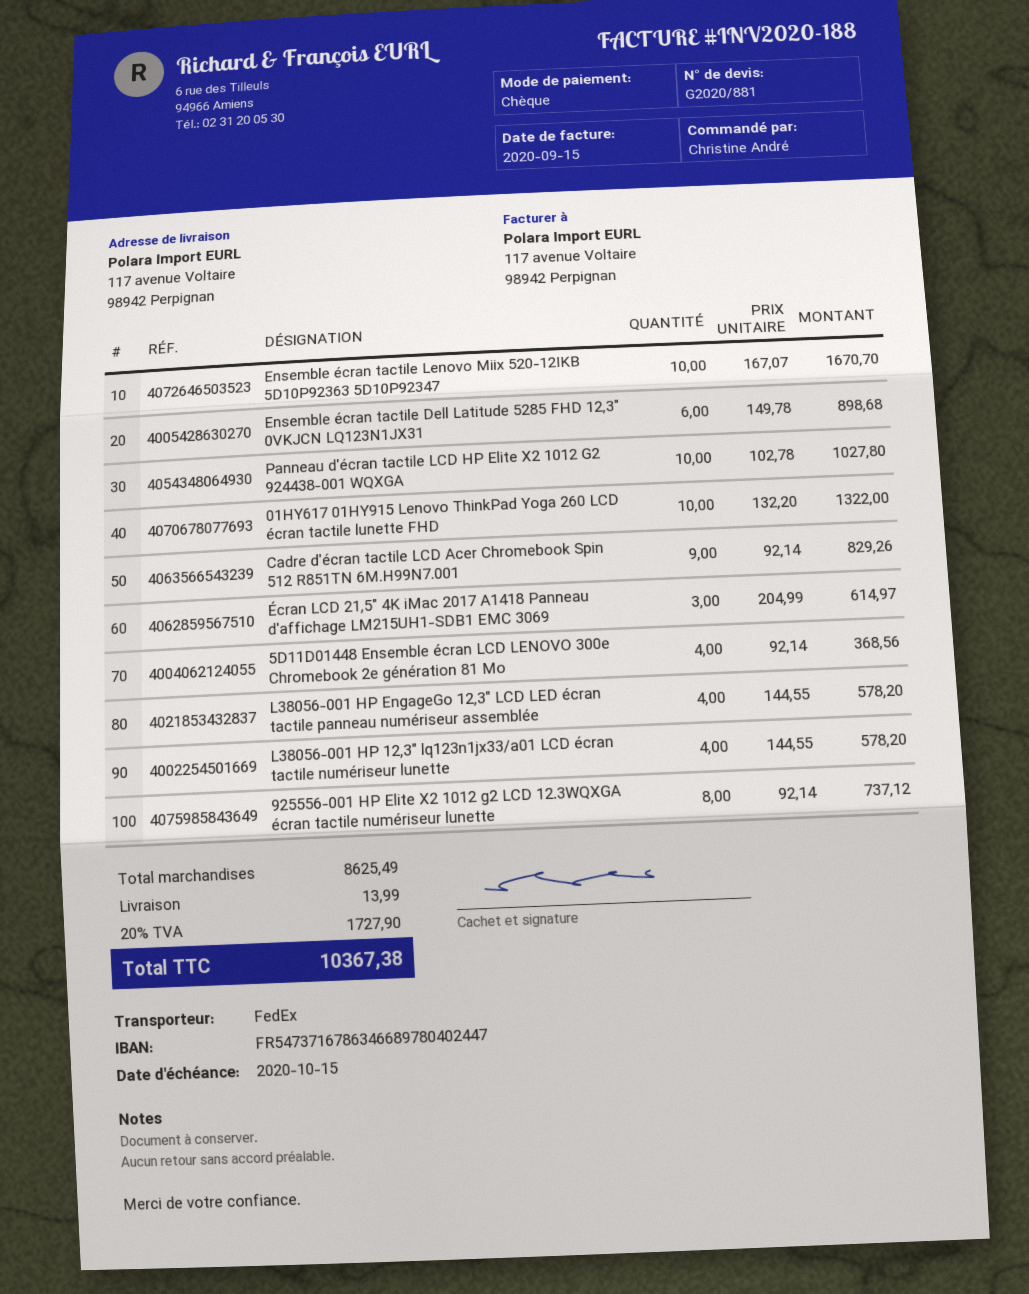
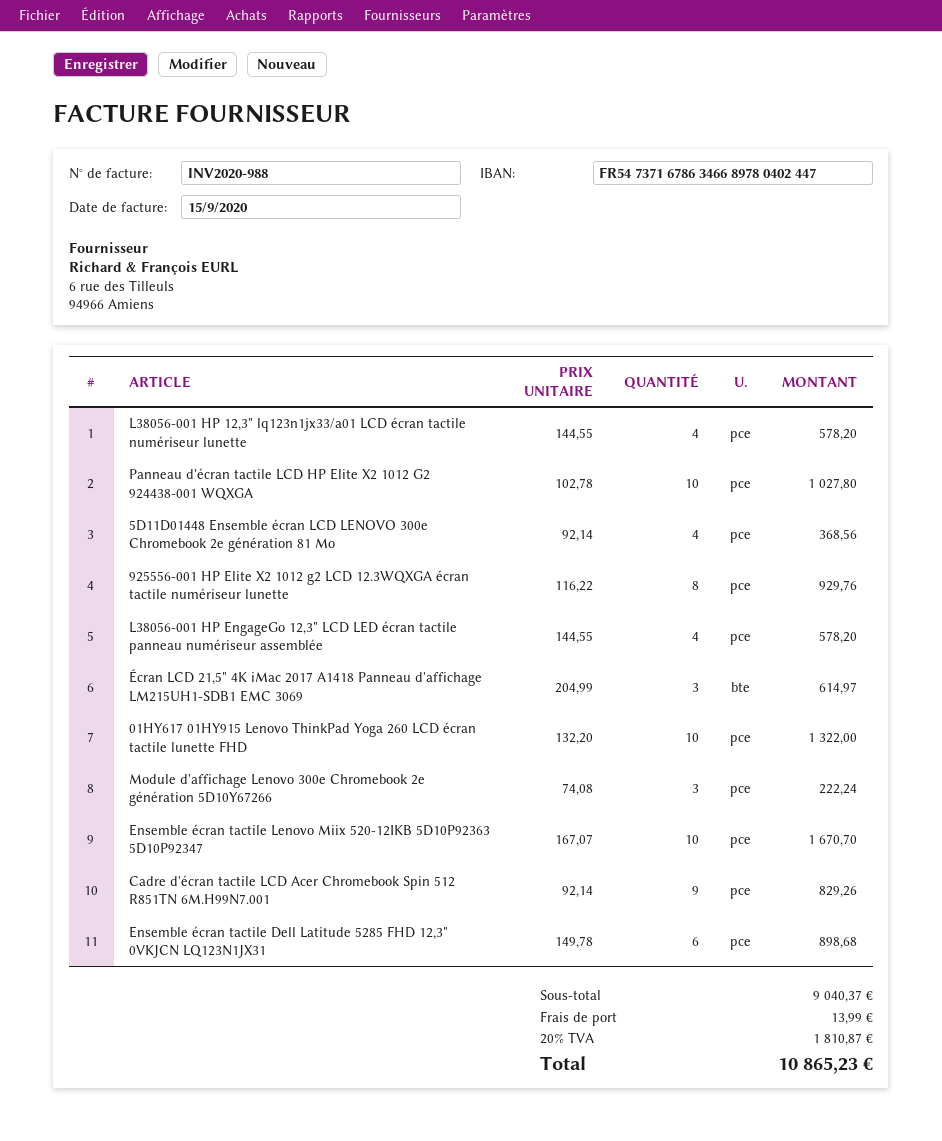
invoice number: INV2020-188 -> INV2020-988
925556-001 HP Elite X2 1012 g2 LCD 12.3WQXGA écran tactile numériseur lunette: 8 x 92.14 = 737.12 -> 8 x 116.22 = 929.76
Module d'affichage Lenovo 300e Chromebook 2e génération 5D10Y67266: none -> 3 x 74.08 = 222.24
subtotal: 8625.49 -> 9040.37
tax: 20% = 1727.90 -> 20% = 1810.87
total: 10367.38 -> 10865.23

